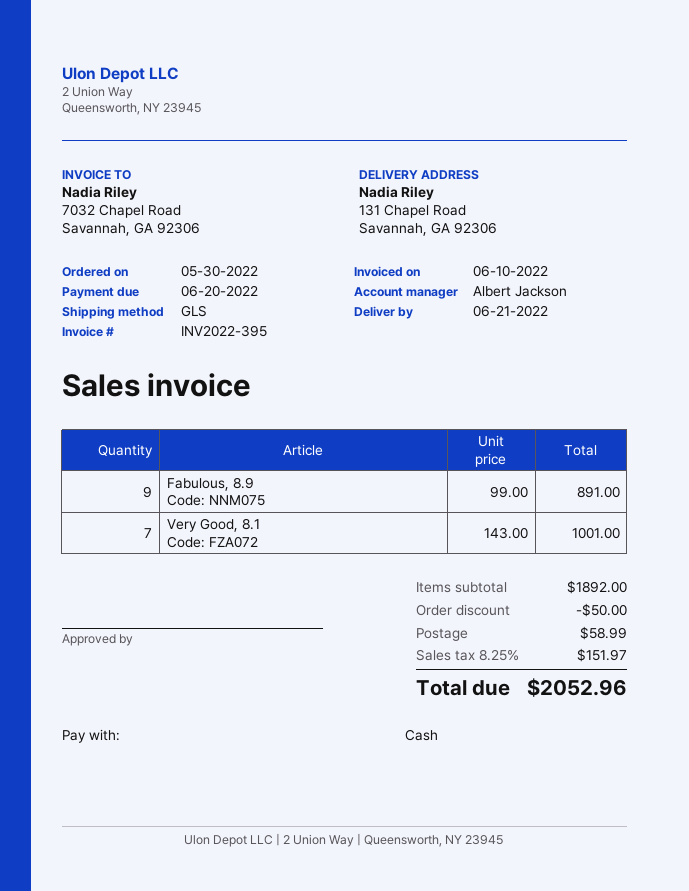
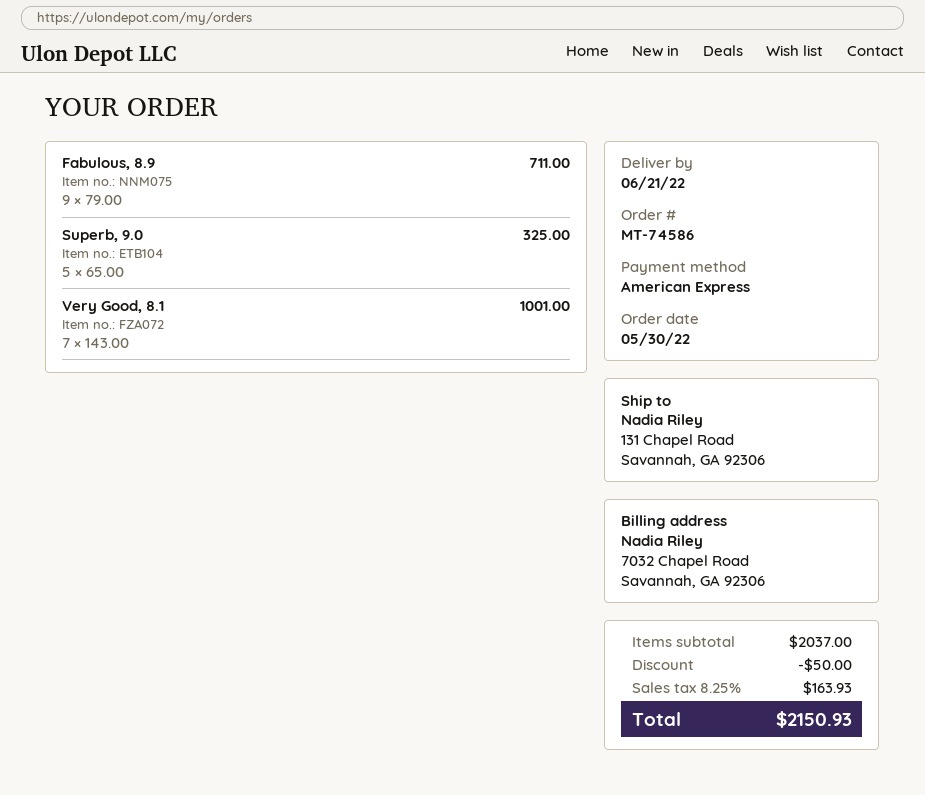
payment method: cash -> American Express
Fabulous, 8.9: 9 x 99.00 = 891.00 -> 9 x 79.00 = 711.00
Superb, 9.0: none -> 5 x 65.00 = 325.00
subtotal: 1892.00 -> 2037.00
shipping: 58.99 -> none
tax: 8.25% = 151.97 -> 8.25% = 163.93
total: 2052.96 -> 2150.93

